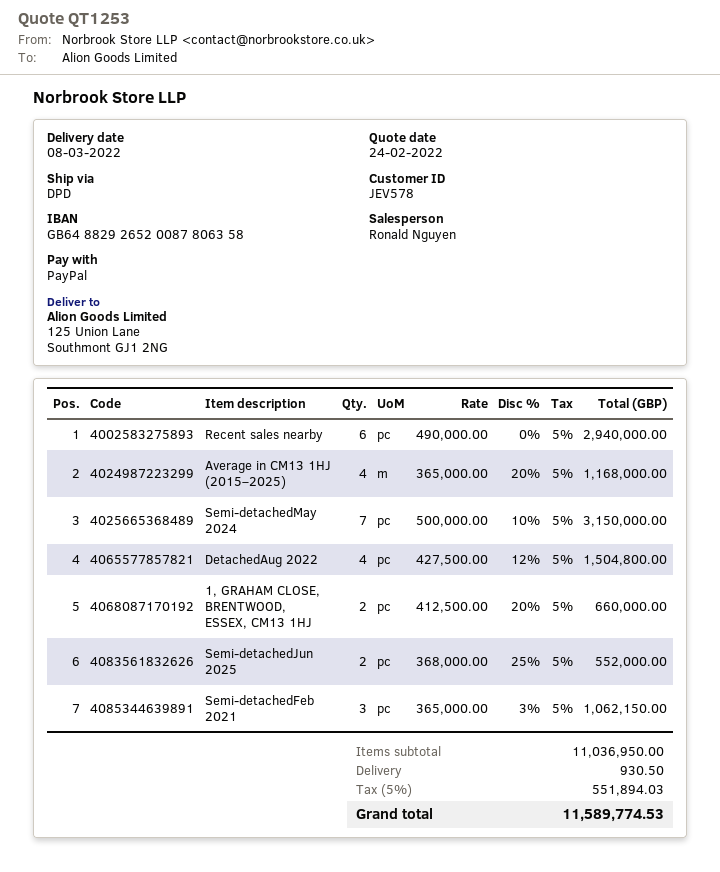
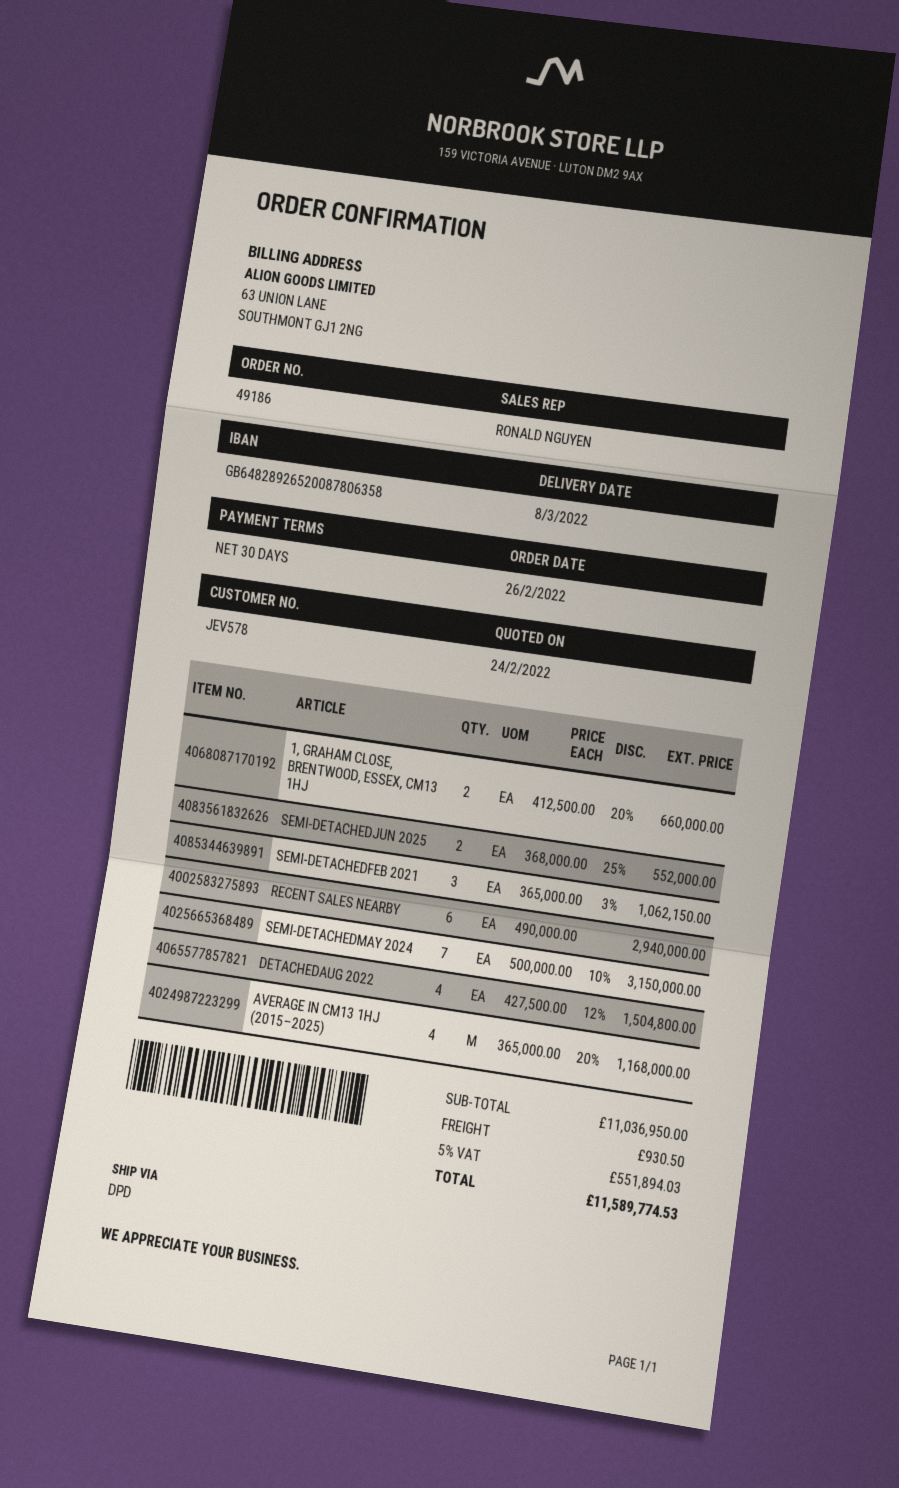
bank account: GB64882926520087806358 -> GB64828926520087806358

